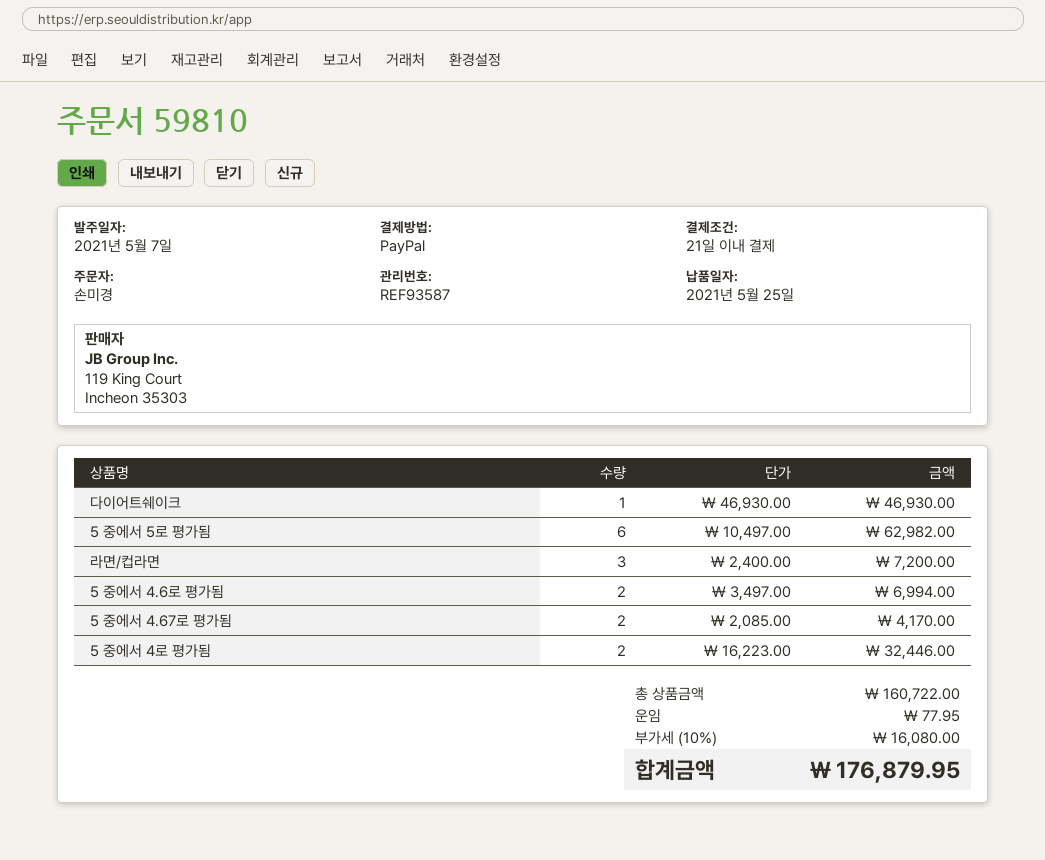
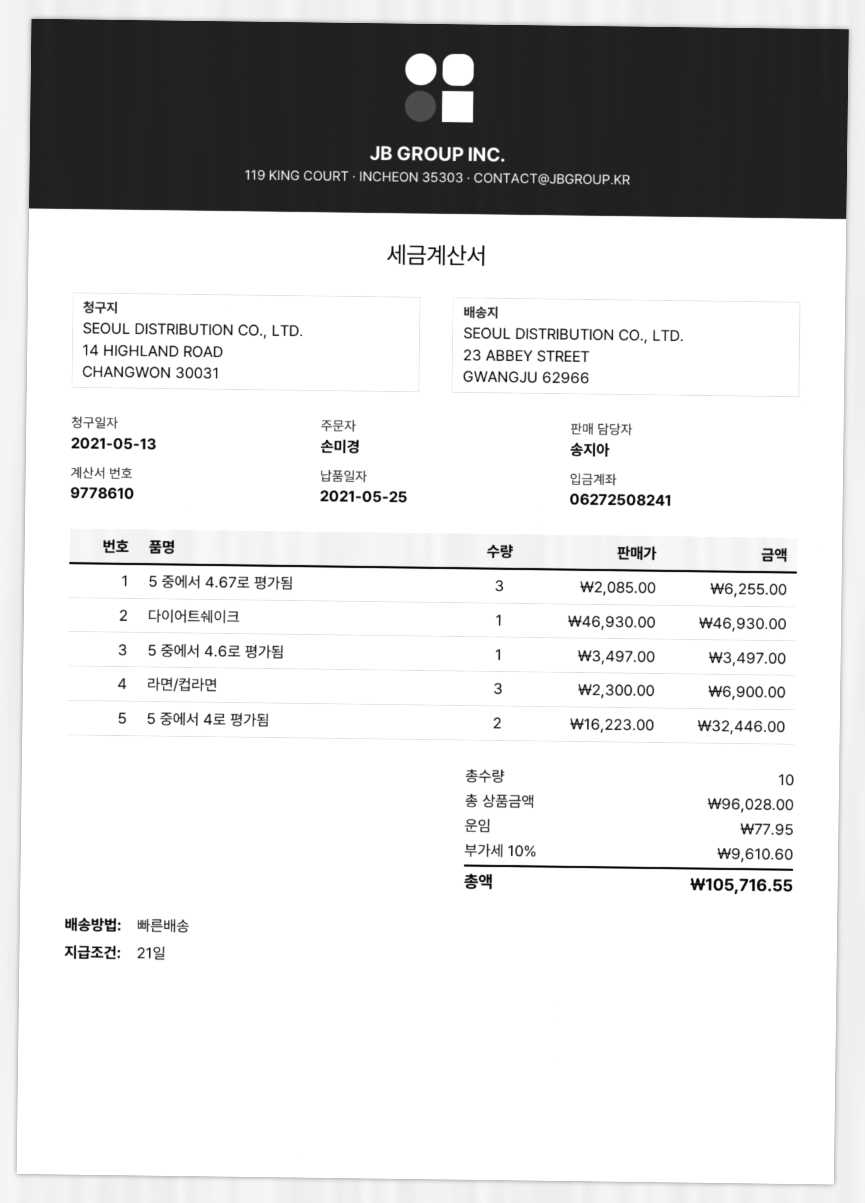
5 중에서 5로 평가됨: 6 x 10497.00 = 62982.00 -> none
라면/컵라면: 3 x 2400.00 = 7200.00 -> 3 x 2300.00 = 6900.00
5 중에서 4.6로 평가됨: 2 x 3497.00 = 6994.00 -> 1 x 3497.00 = 3497.00
5 중에서 4.67로 평가됨: 2 x 2085.00 = 4170.00 -> 3 x 2085.00 = 6255.00
subtotal: 160722.00 -> 96028.00
tax: 10% = 16080.00 -> 10% = 9610.60
total: 176879.95 -> 105716.55

